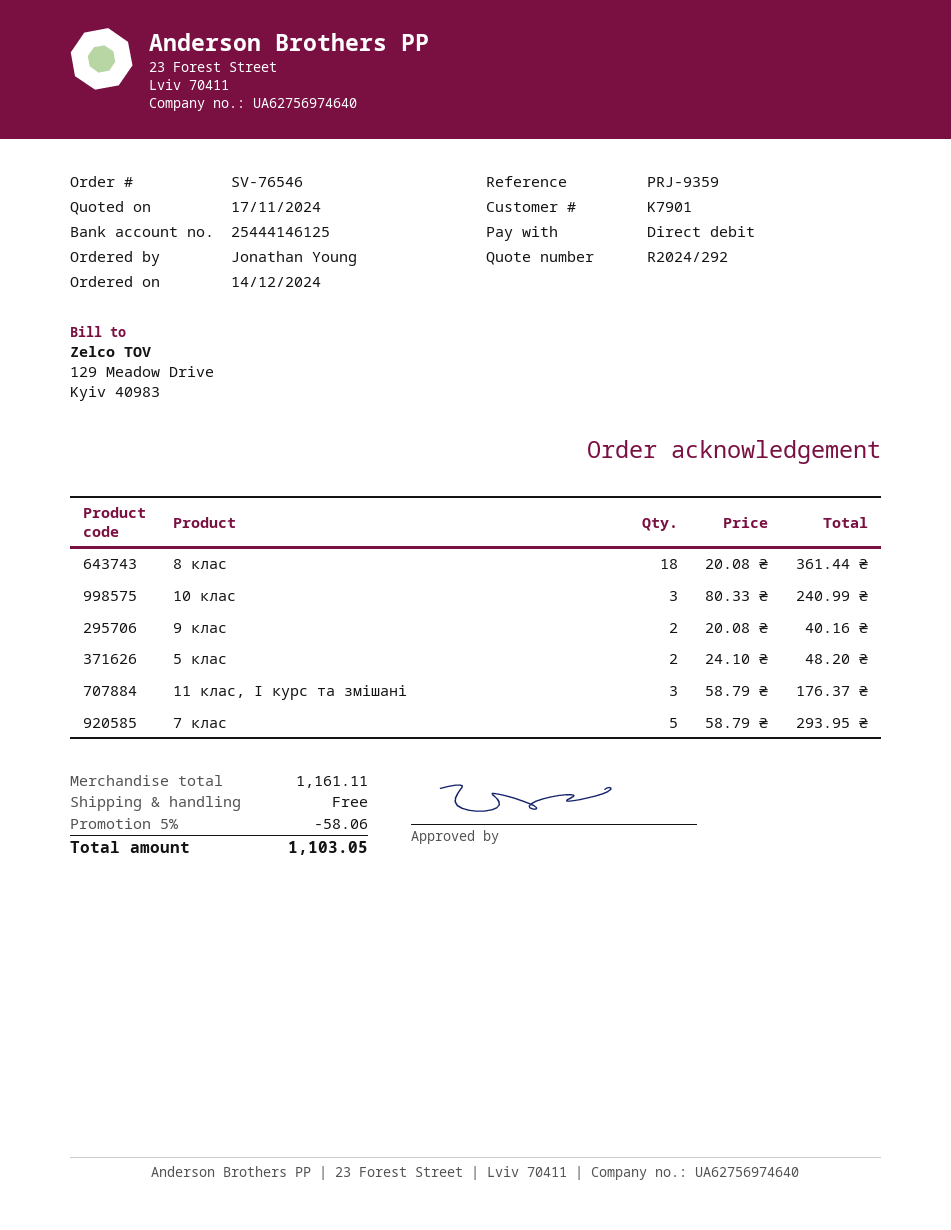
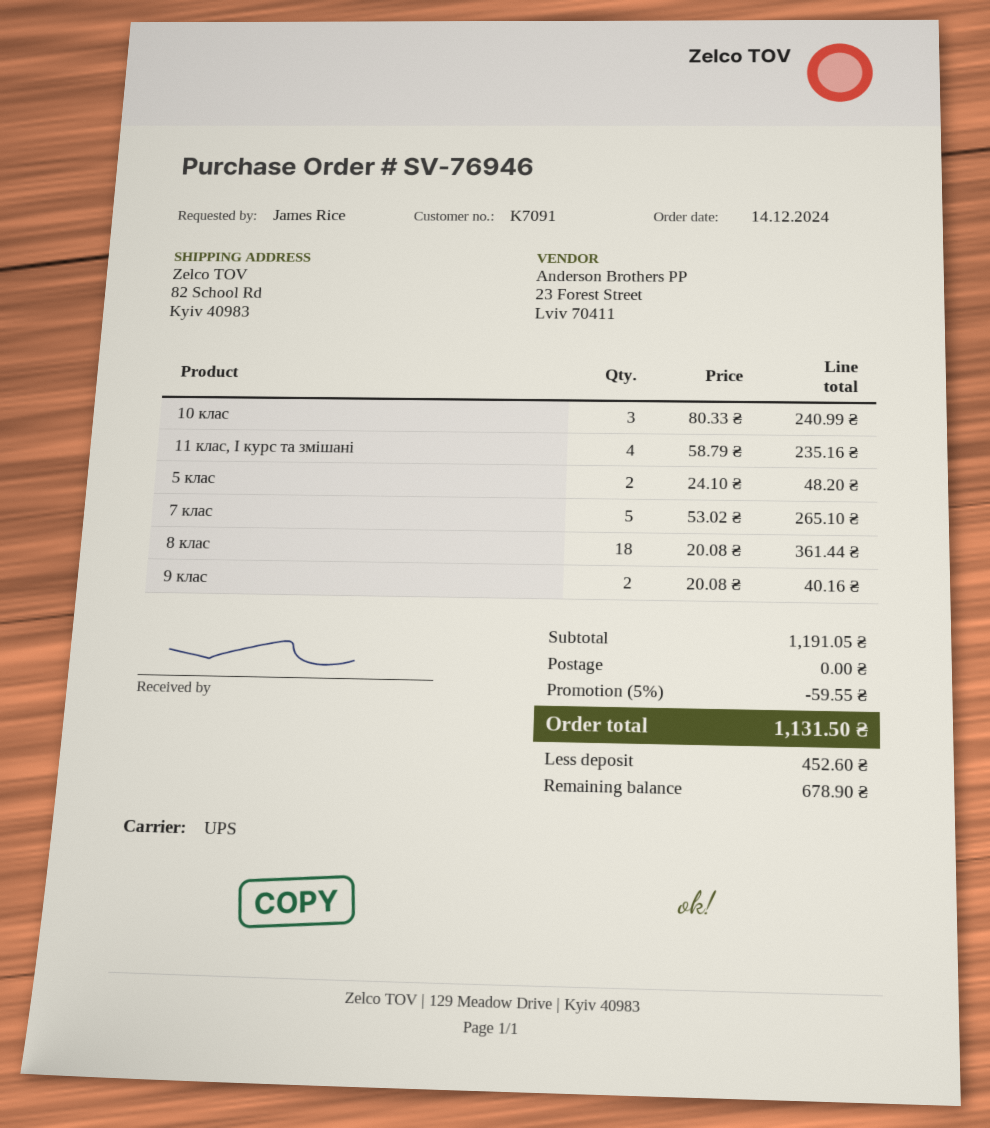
order number: SV-76546 -> SV-76946
customer number: K7901 -> K7091
ordered by: Jonathan Young -> James Rice
11 клас, I курс та змішані: 3 x 58.79 = 176.37 -> 4 x 58.79 = 235.16
7 клас: 5 x 58.79 = 293.95 -> 5 x 53.02 = 265.10
subtotal: 1161.11 -> 1191.05
discount: 5% = 58.06 -> 5% = 59.55
total: 1103.05 -> 1131.50

